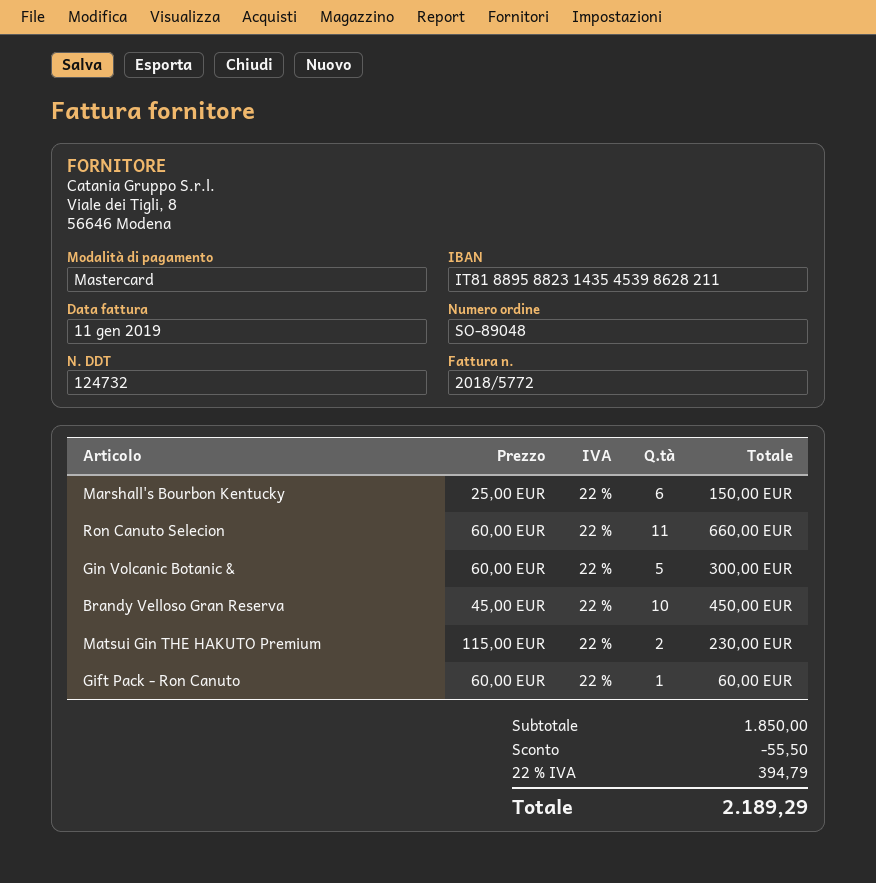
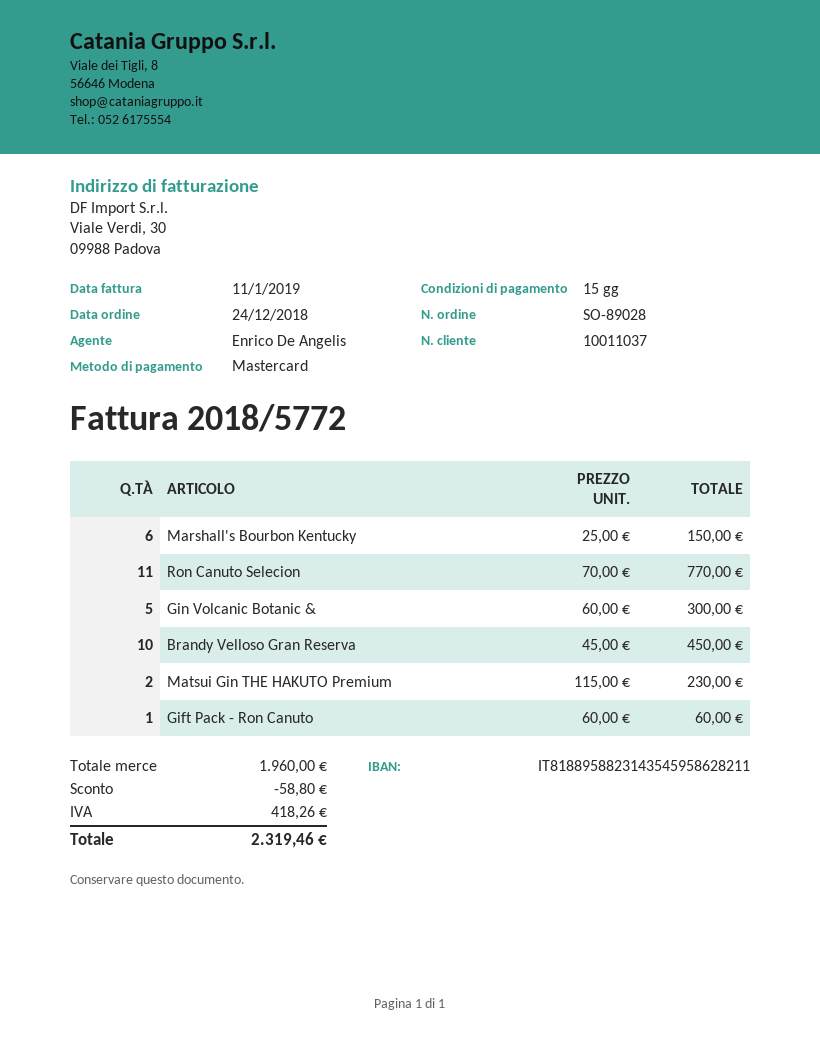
order number: SO-89048 -> SO-89028
bank account: IT8188958823143545398628211 -> IT8188958823143545958628211
Ron Canuto Selecion: 11 x 60.00 = 660.00 -> 11 x 70.00 = 770.00
subtotal: 1850.00 -> 1960.00
discount: 55.50 -> 58.80
tax: 394.79 -> 418.26
total: 2189.29 -> 2319.46

